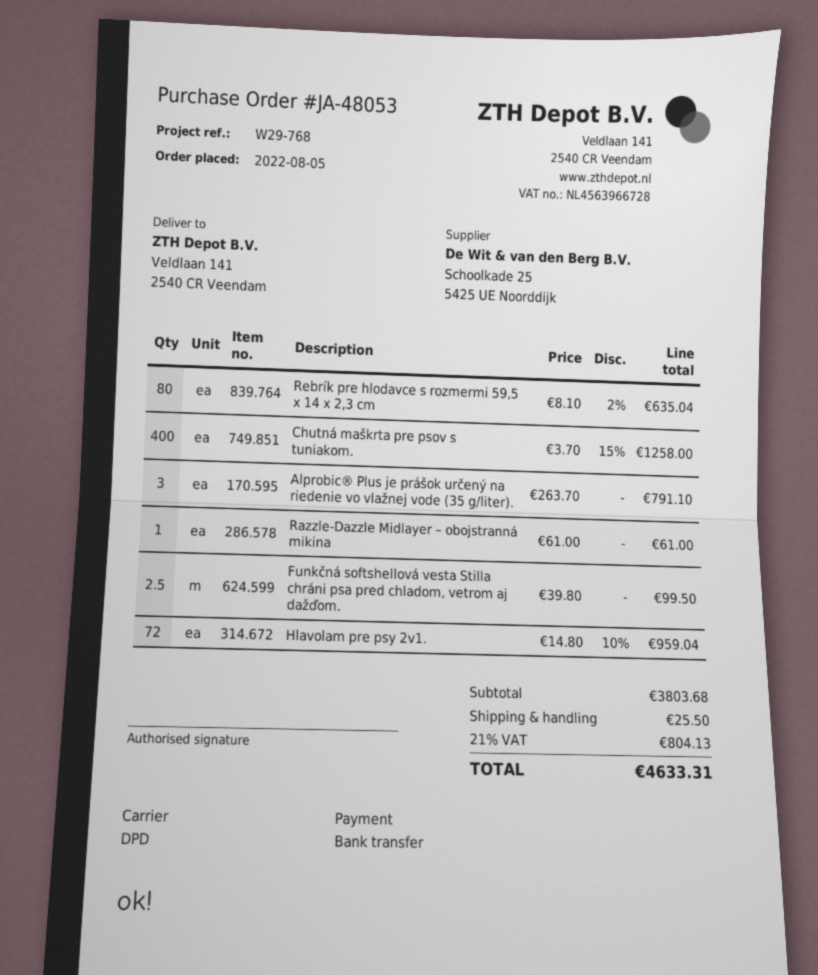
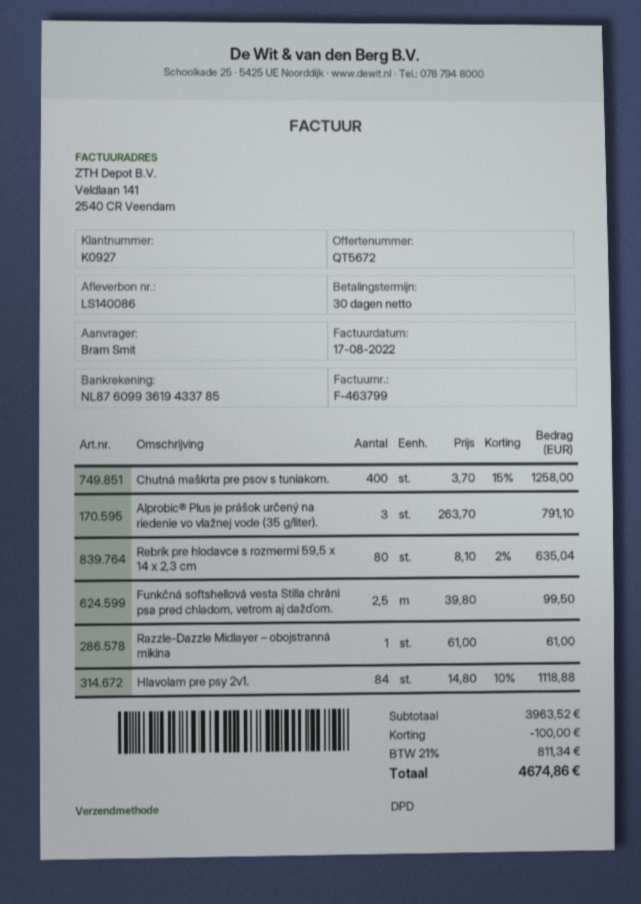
Hlavolam pre psy 2v1.: 72 x 14.80 - 10% = 959.04 -> 84 x 14.80 - 10% = 1118.88
subtotal: 3803.68 -> 3963.52
discount: none -> 100.00
shipping: 25.50 -> none
tax: 21% = 804.13 -> 21% = 811.34
total: 4633.31 -> 4674.86

